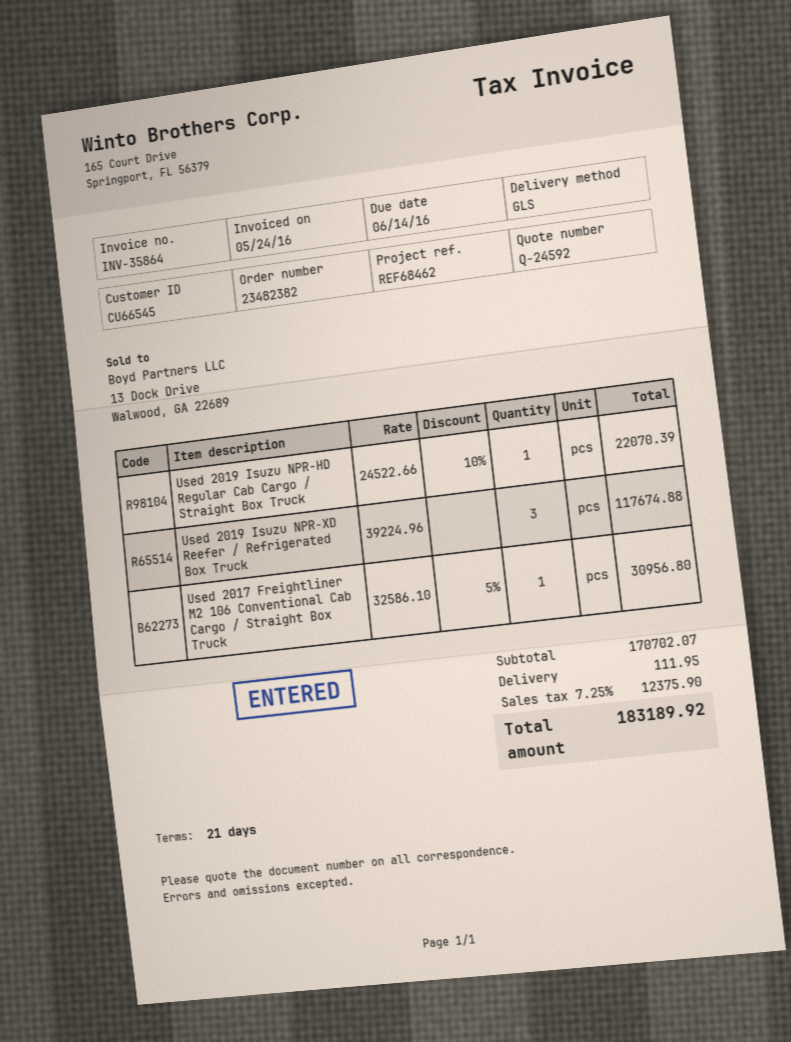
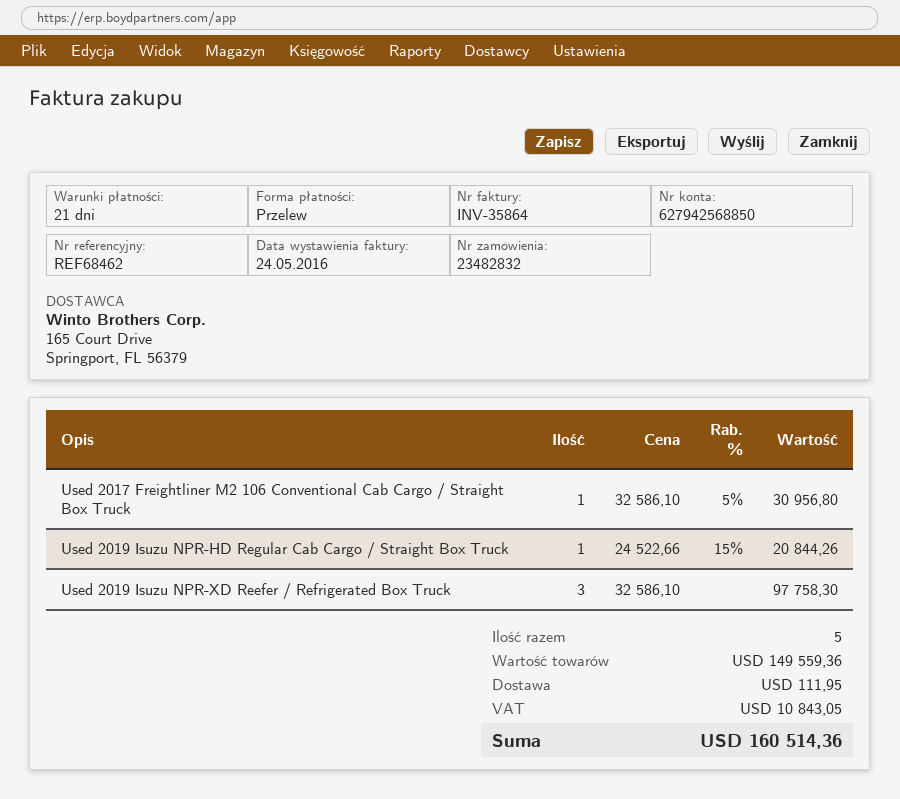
order number: 23482382 -> 23482832
Used 2019 Isuzu NPR-HD Regular Cab Cargo / Straight Box Truck: 1 x 24522.66 - 10% = 22070.39 -> 1 x 24522.66 - 15% = 20844.26
Used 2019 Isuzu NPR-XD Reefer / Refrigerated Box Truck: 3 x 39224.96 = 117674.88 -> 3 x 32586.10 = 97758.30
subtotal: 170702.07 -> 149559.36
tax: 12375.90 -> 10843.05
total: 183189.92 -> 160514.36

